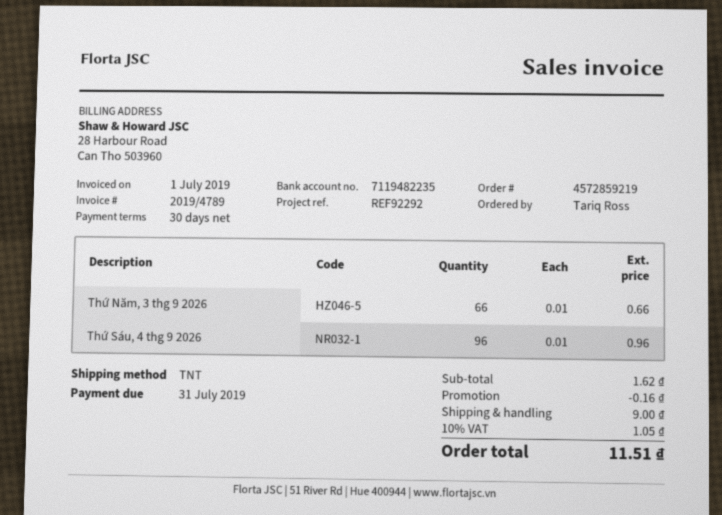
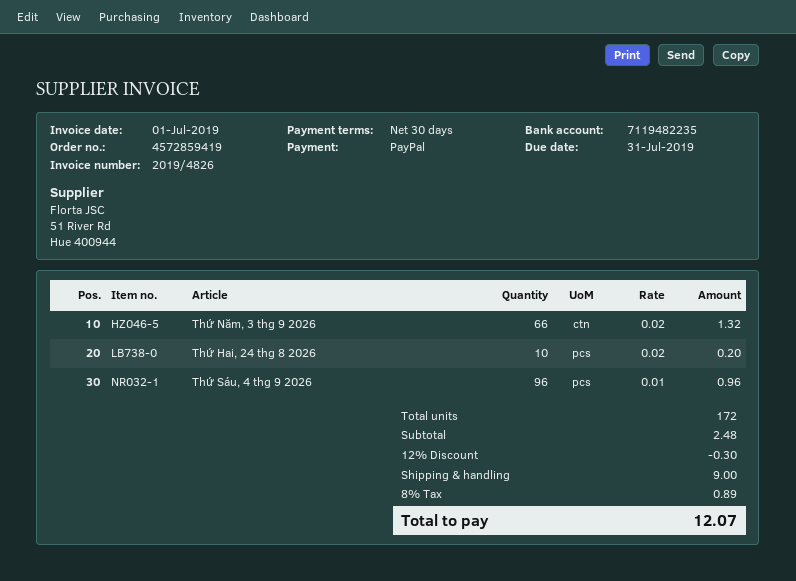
order number: 4572859219 -> 4572859419
invoice number: 2019/4789 -> 2019/4826
Thứ Năm, 3 thg 9 2026: 66 x 0.01 = 0.66 -> 66 x 0.02 = 1.32
Thứ Hai, 24 thg 8 2026: none -> 10 x 0.02 = 0.20
subtotal: 1.62 -> 2.48
discount: 0.16 -> 0.30
tax: 10% = 1.05 -> 8% = 0.89
total: 11.51 -> 12.07

